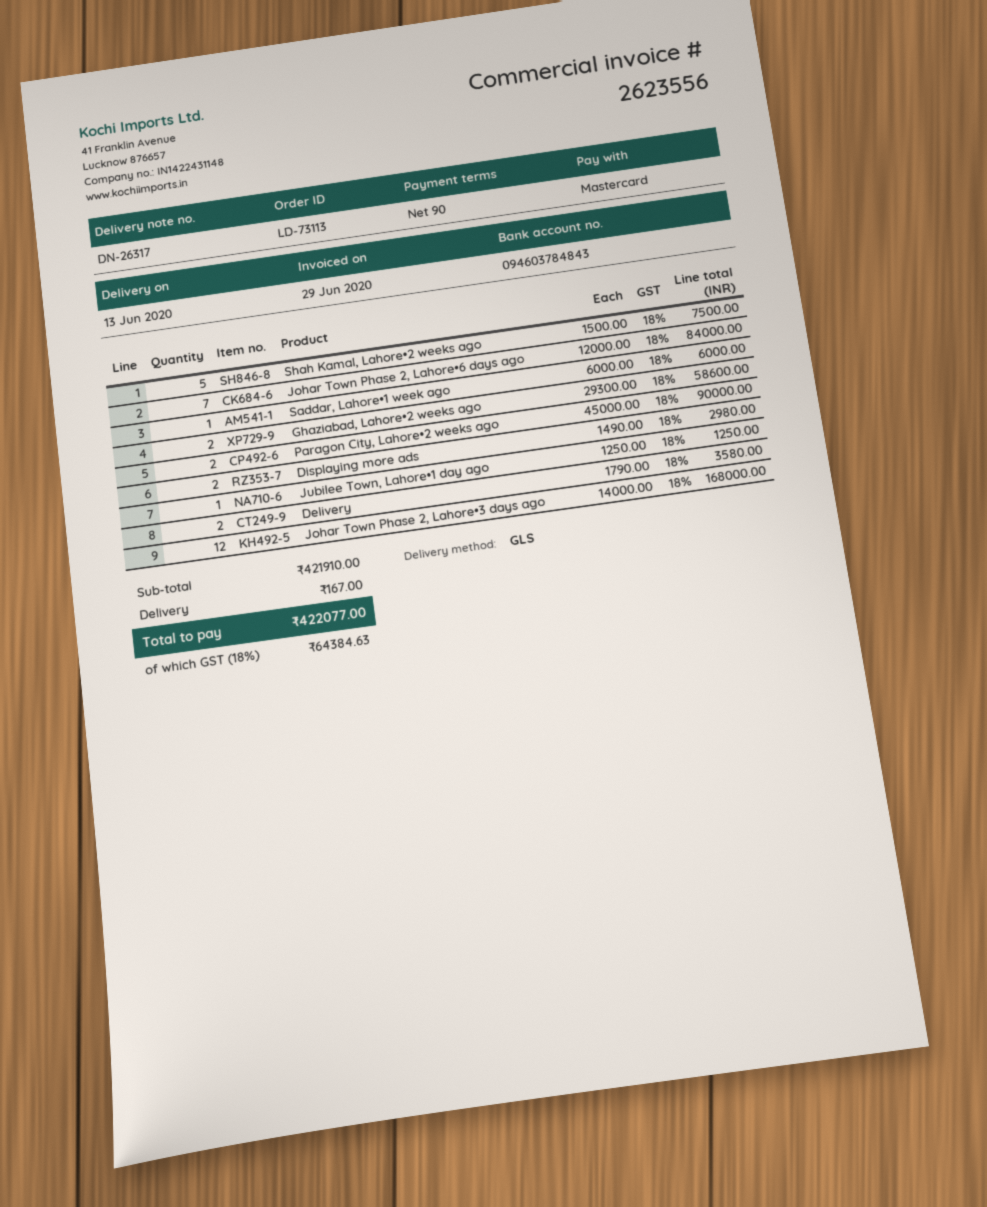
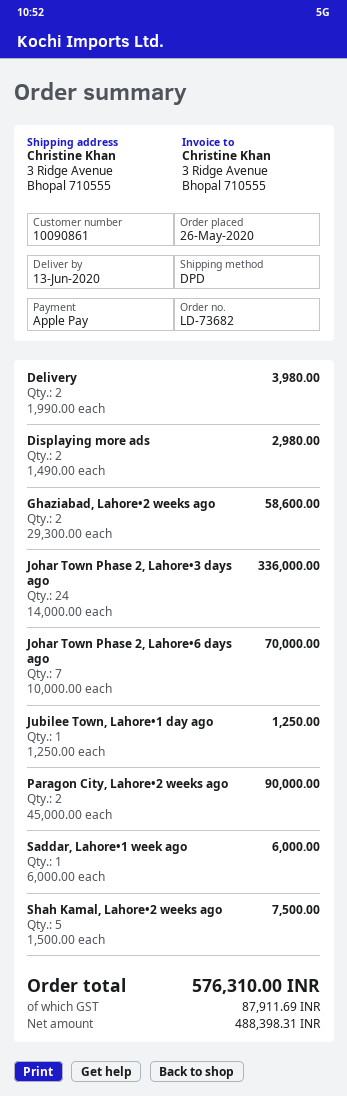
order number: LD-73113 -> LD-73682
payment method: Mastercard -> Apple Pay
shipping method: GLS -> DPD
Johar Town Phase 2, Lahore•6 days ago: 7 x 12000.00 = 84000.00 -> 7 x 10000.00 = 70000.00
Delivery: 2 x 1790.00 = 3580.00 -> 2 x 1990.00 = 3980.00
Johar Town Phase 2, Lahore•3 days ago: 12 x 14000.00 = 168000.00 -> 24 x 14000.00 = 336000.00
shipping: 167.00 -> none
tax: 64384.63 -> 87911.69
total: 422077.00 -> 576310.00

